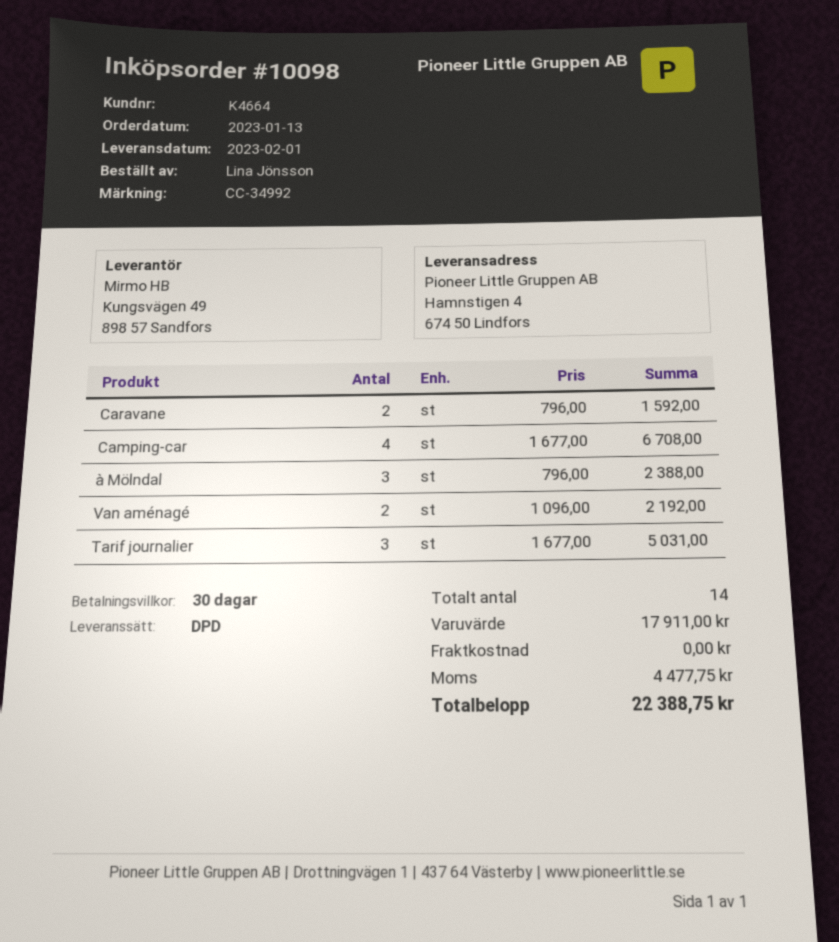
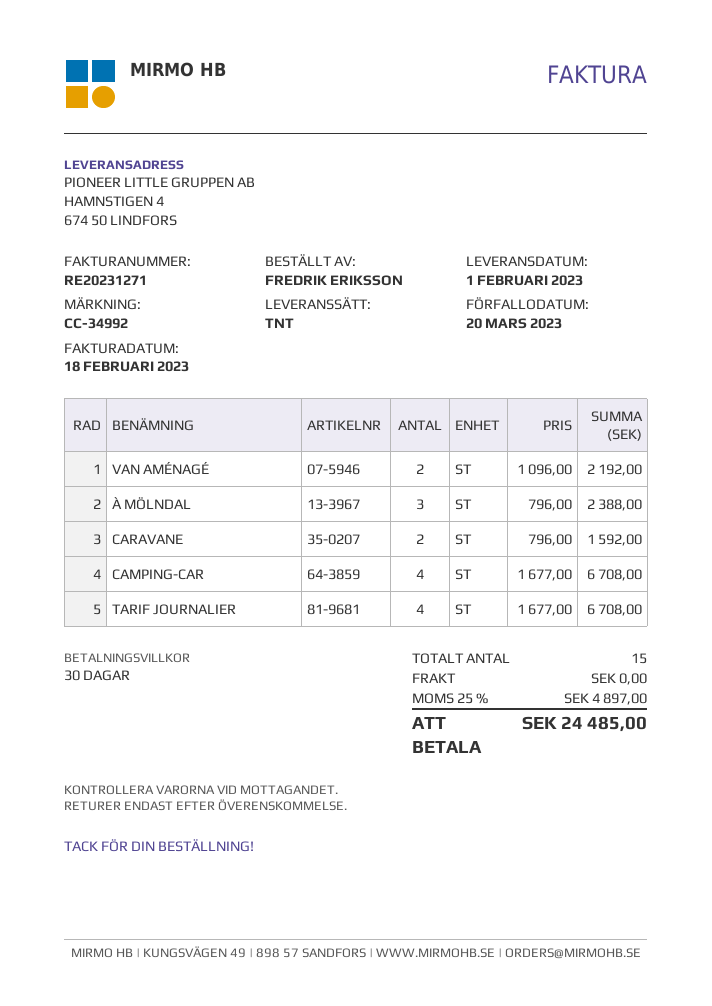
ordered by: Lina Jönsson -> FREDRIK ERIKSSON
shipping method: DPD -> TNT
Tarif journalier: 3 x 1677.00 = 5031.00 -> 4 x 1677.00 = 6708.00
total quantity: 14 -> 15
tax: 4477.75 -> 4897.00
total: 22388.75 -> 24485.00

